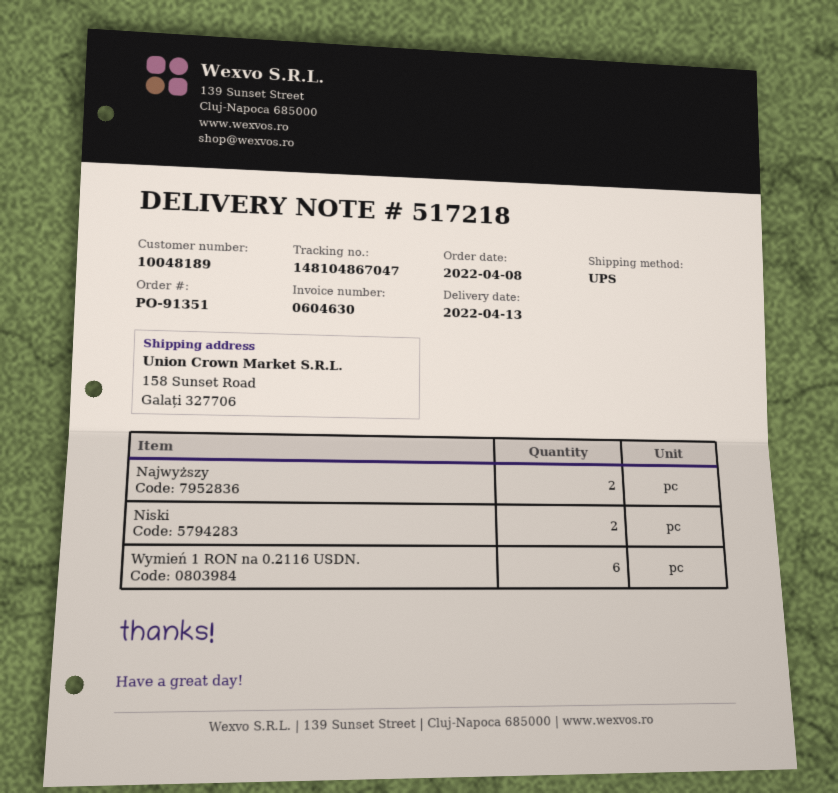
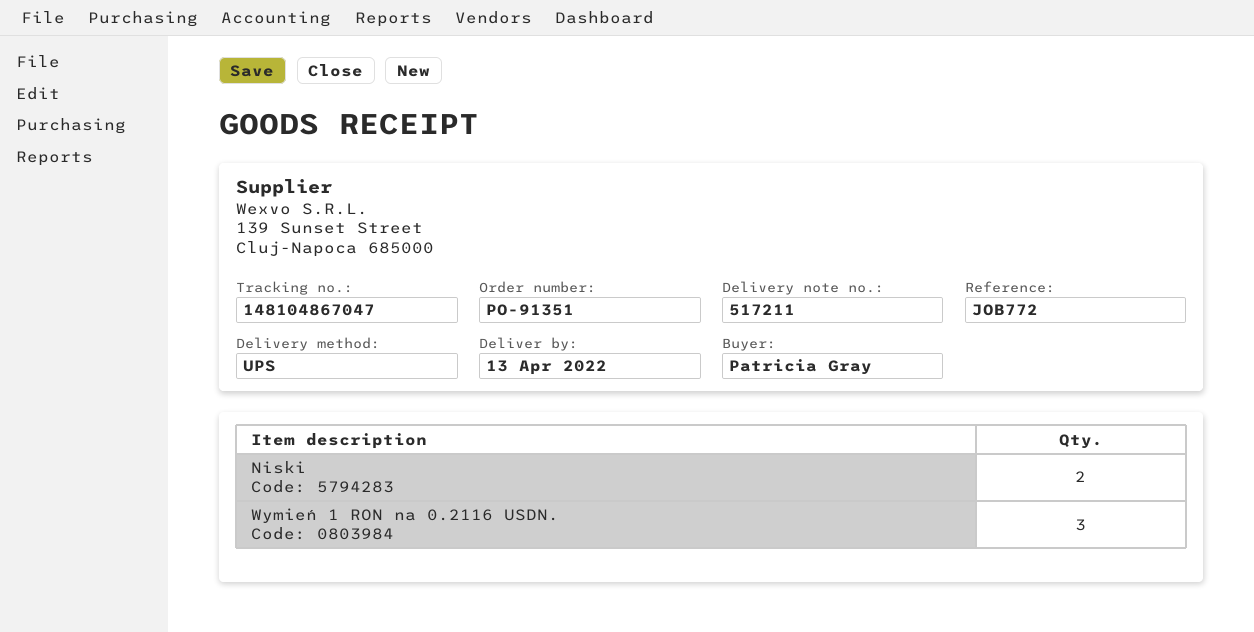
delivery note number: 517218 -> 517211
Najwyższy: 2 -> none
Wymień 1 RON na 0.2116 USDN.: 6 -> 3

